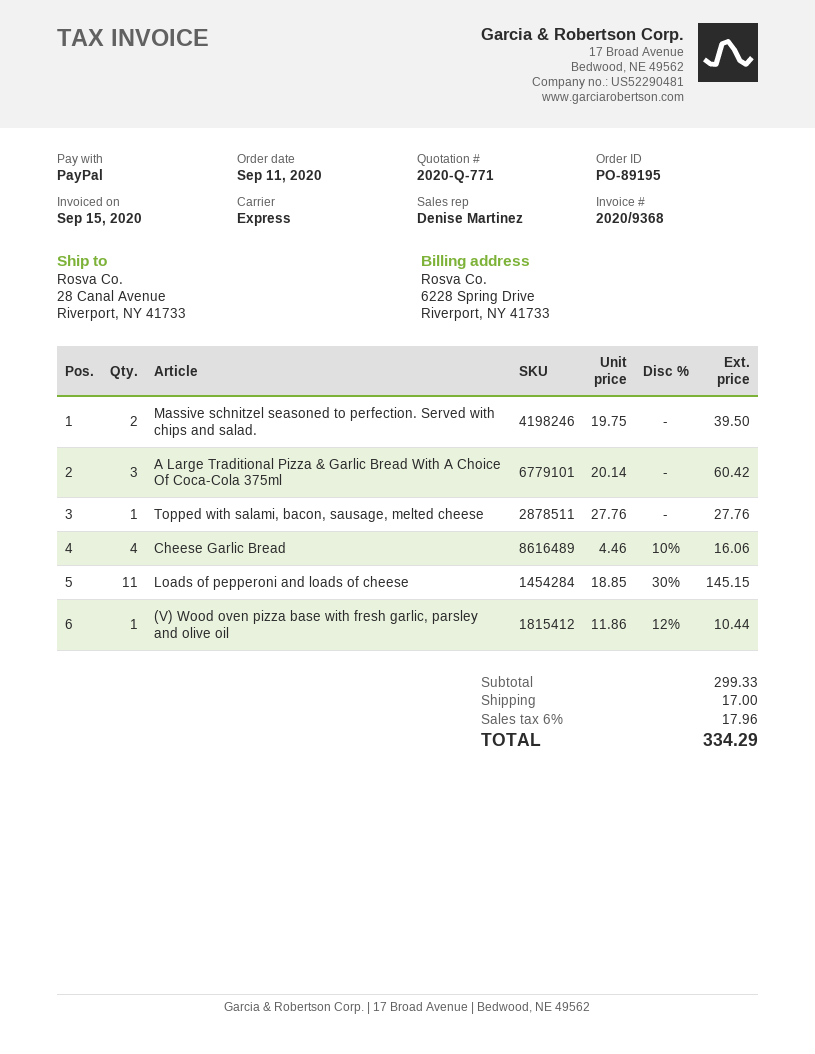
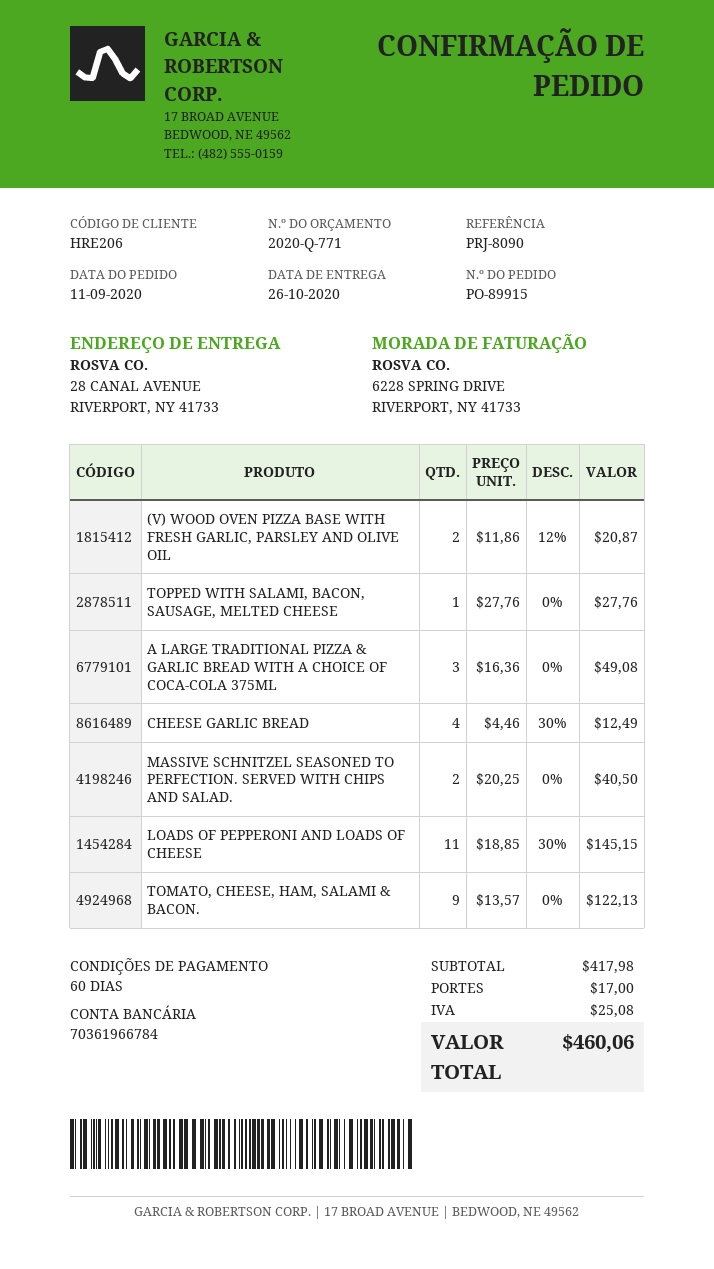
order number: PO-89195 -> PO-89915
Massive schnitzel seasoned to perfection. Served with chips and salad.: 2 x 19.75 = 39.50 -> 2 x 20.25 = 40.50
A Large Traditional Pizza & Garlic Bread With A Choice Of Coca-Cola 375ml: 3 x 20.14 = 60.42 -> 3 x 16.36 = 49.08
Cheese Garlic Bread: 4 x 4.46 - 10% = 16.06 -> 4 x 4.46 - 30% = 12.49
(V) Wood oven pizza base with fresh garlic, parsley and olive oil: 1 x 11.86 - 12% = 10.44 -> 2 x 11.86 - 12% = 20.87
TOMATO, CHEESE, HAM, SALAMI & BACON.: none -> 9 x 13.57 = 122.13
subtotal: 299.33 -> 417.98
tax: 17.96 -> 25.08
total: 334.29 -> 460.06

